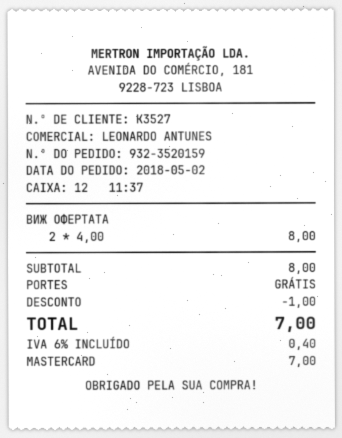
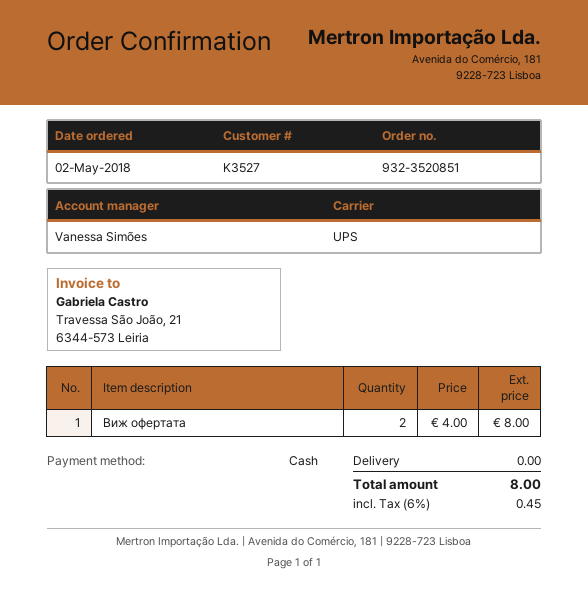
order number: 932-3520159 -> 932-3520851
sales rep: LEONARDO ANTUNES -> Vanessa Simões
payment method: Mastercard -> cash
discount: 1.00 -> none
tax: 6% = 0.40 -> 6% = 0.45
total: 7.00 -> 8.00

